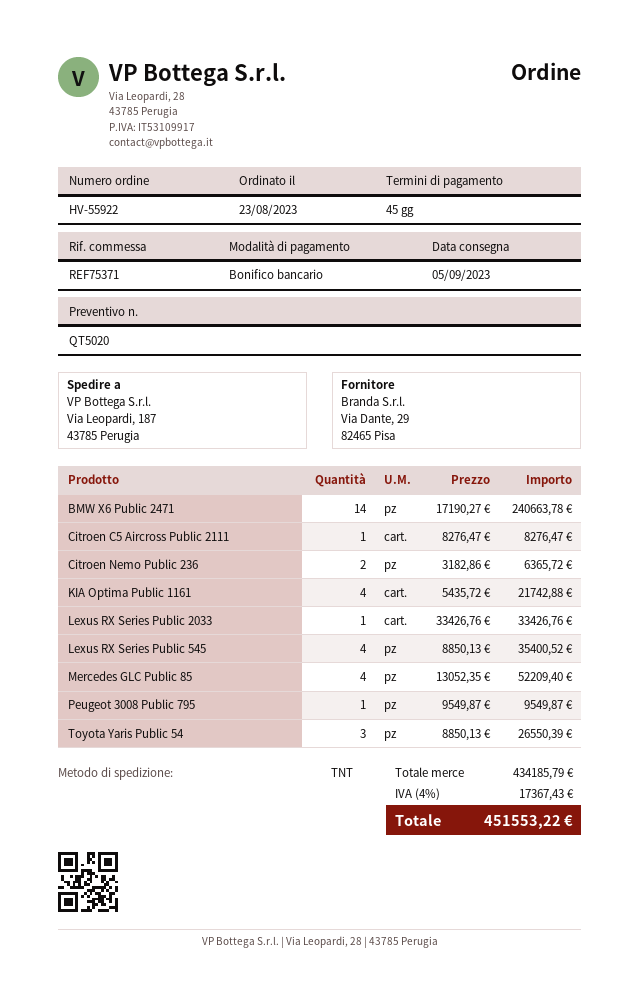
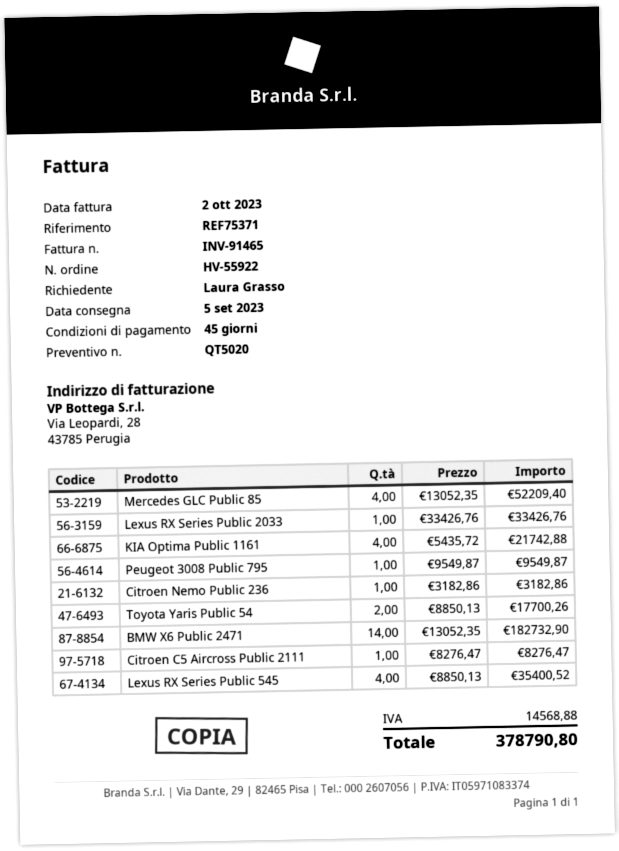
BMW X6 Public 2471: 14 x 17190.27 = 240663.78 -> 14 x 13052.35 = 182732.90
Citroen Nemo Public 236: 2 x 3182.86 = 6365.72 -> 1 x 3182.86 = 3182.86
Toyota Yaris Public 54: 3 x 8850.13 = 26550.39 -> 2 x 8850.13 = 17700.26
tax: 17367.43 -> 14568.88
total: 451553.22 -> 378790.80

